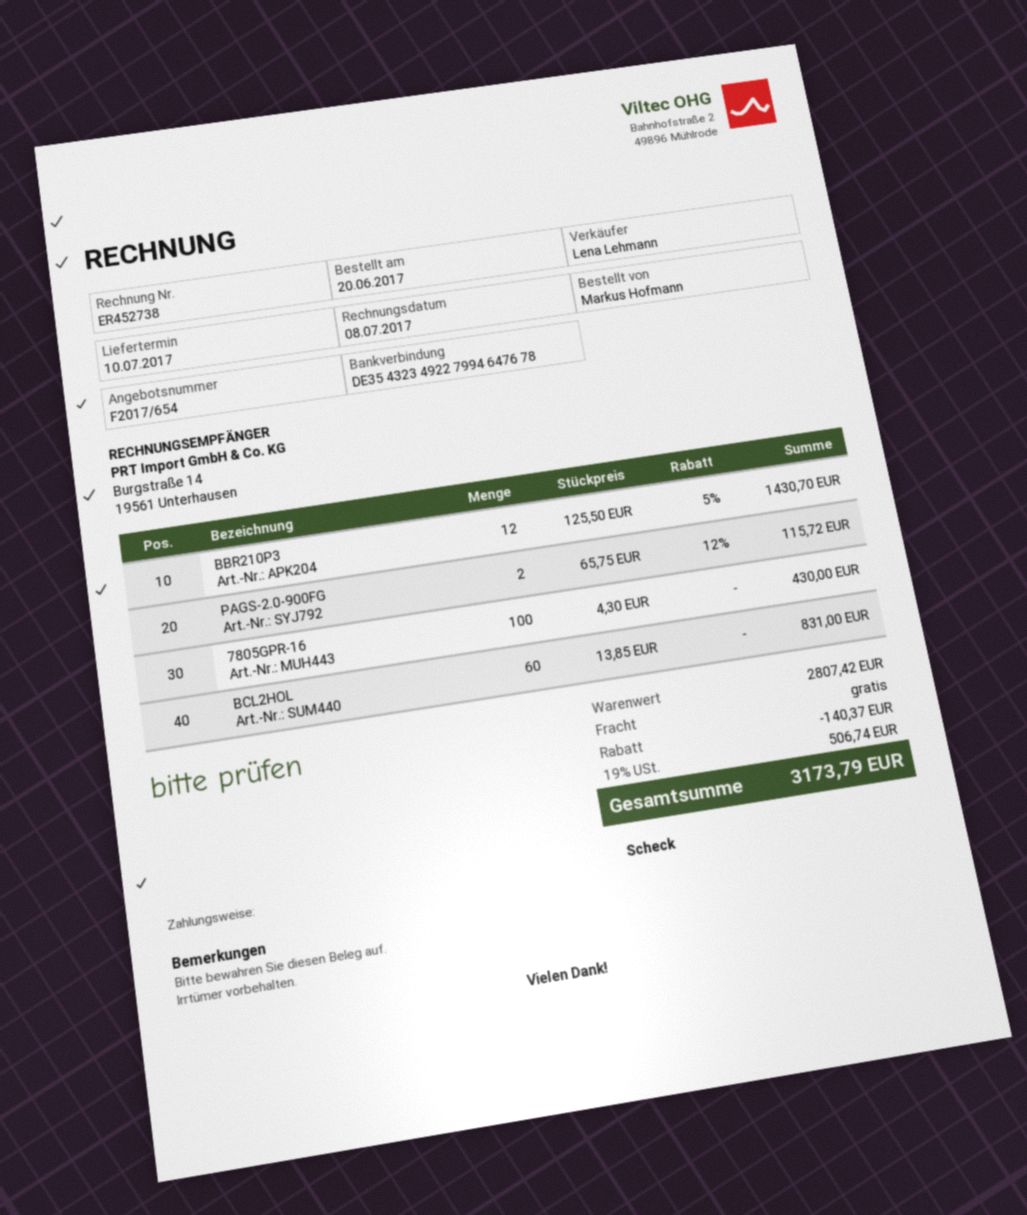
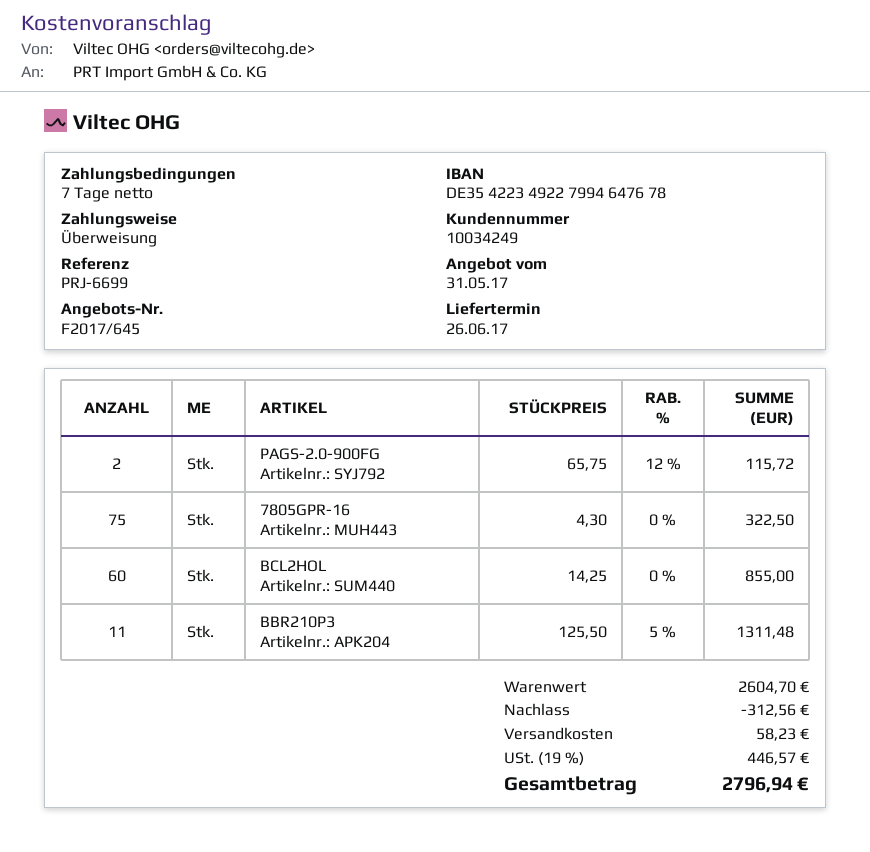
quote number: F2017/654 -> F2017/645
delivery date: 2017-07-10 -> 2017-06-26
payment method: cheque -> bank transfer
bank account: DE35432349227994647678 -> DE35422349227994647678
BBR210P3: 12 x 125.50 - 5% = 1430.70 -> 11 x 125.50 - 5% = 1311.48
7805GPR-16: 100 x 4.30 = 430.00 -> 75 x 4.30 = 322.50
BCL2HOL: 60 x 13.85 = 831.00 -> 60 x 14.25 = 855.00
subtotal: 2807.42 -> 2604.70
discount: 140.37 -> 312.56
shipping: 0.00 -> 58.23
tax: 19% = 506.74 -> 19% = 446.57
total: 3173.79 -> 2796.94

